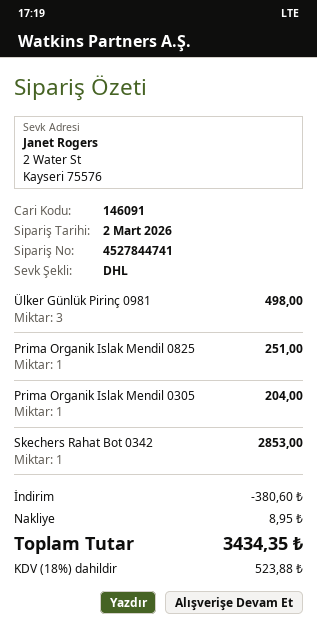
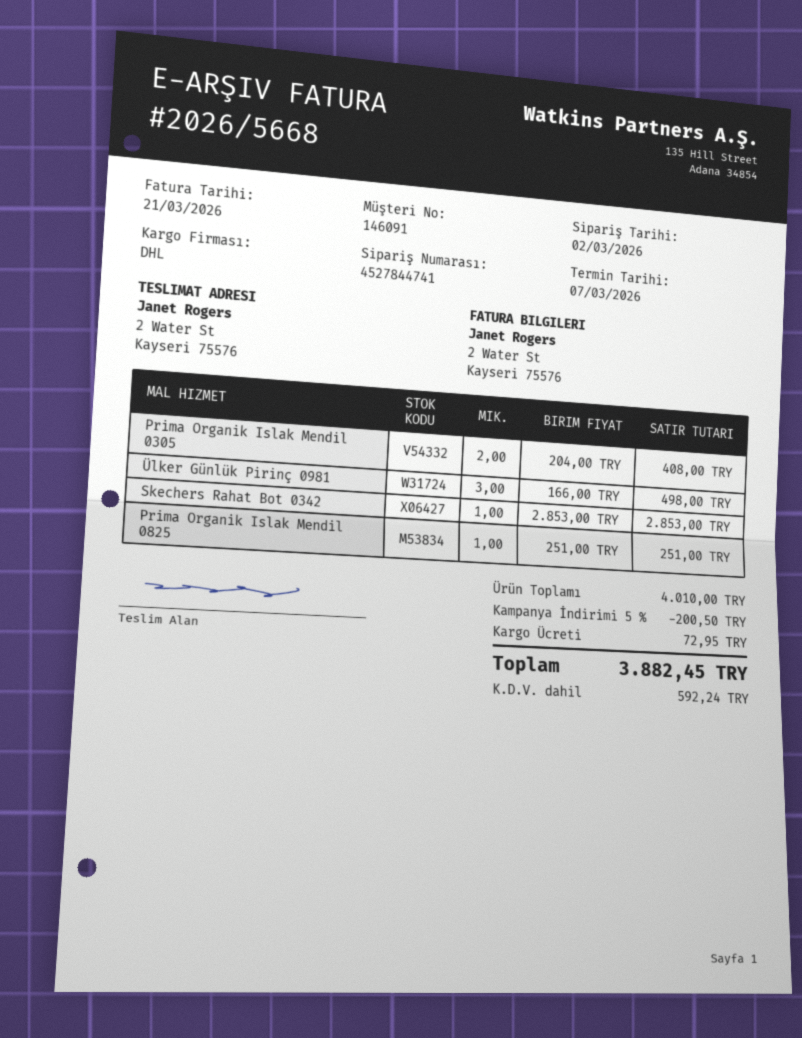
Prima Organik Islak Mendil 0305: 1 for 204.00 -> 2 for 408.00
discount: 380.60 -> 200.50
shipping: 8.95 -> 72.95
tax: 523.88 -> 592.24
total: 3434.35 -> 3882.45

